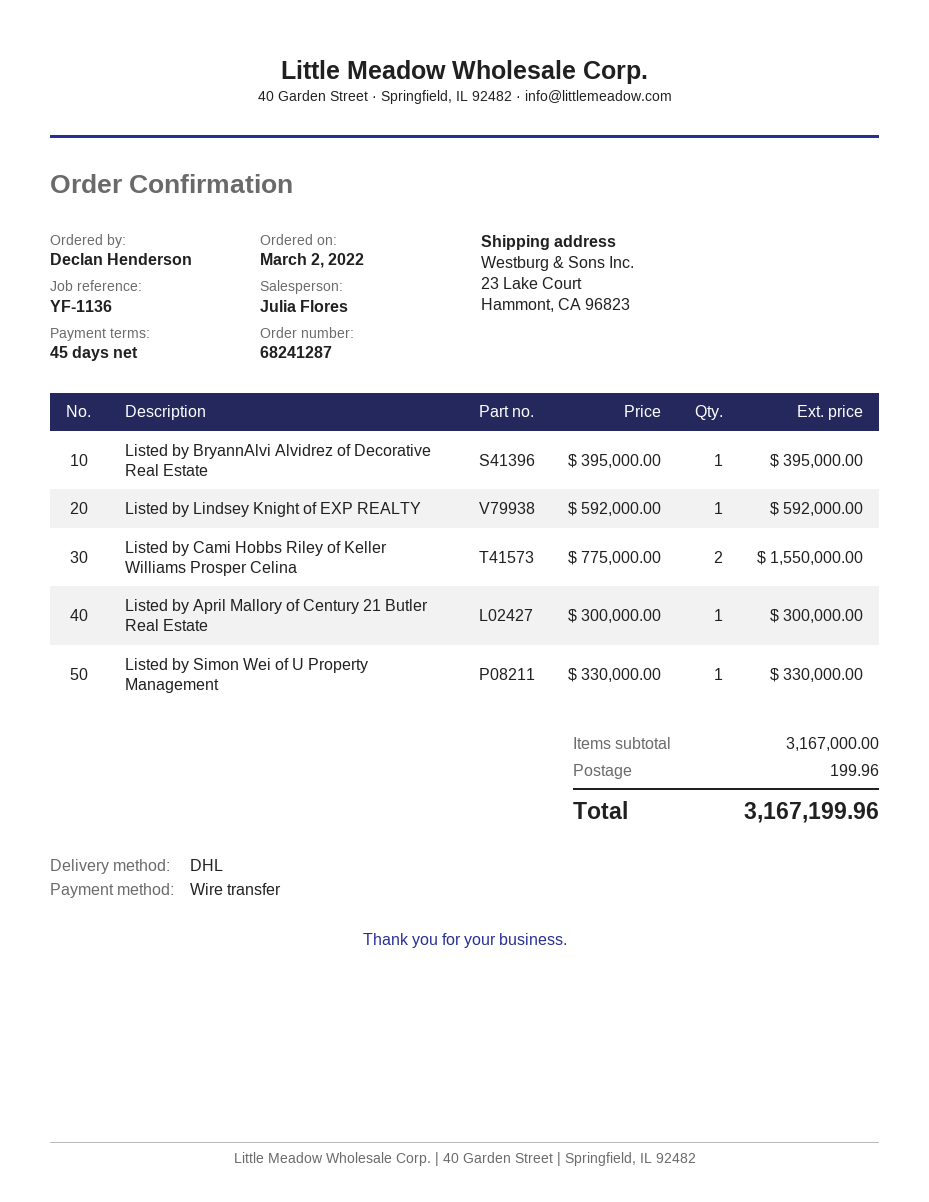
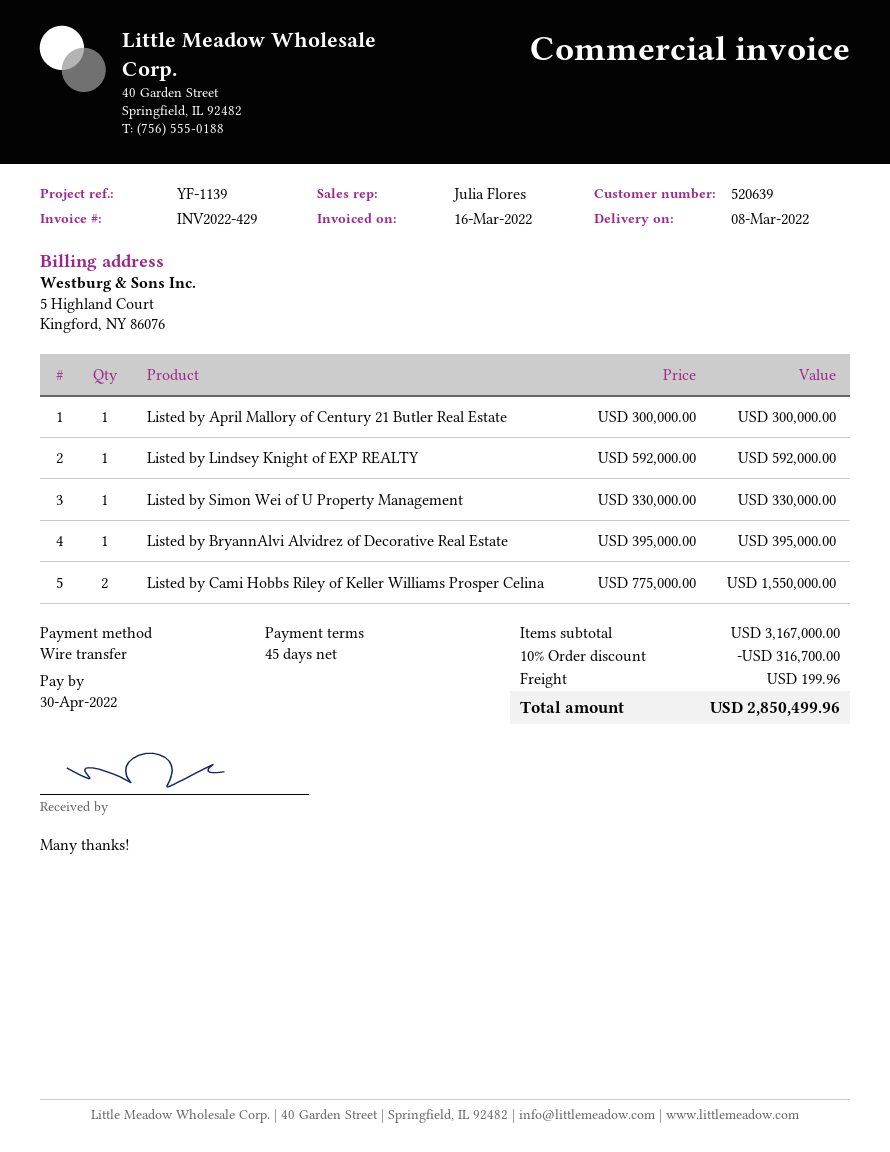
reference: YF-1136 -> YF-1139
discount: none -> 10% = 316700.00
total: 3167199.96 -> 2850499.96

